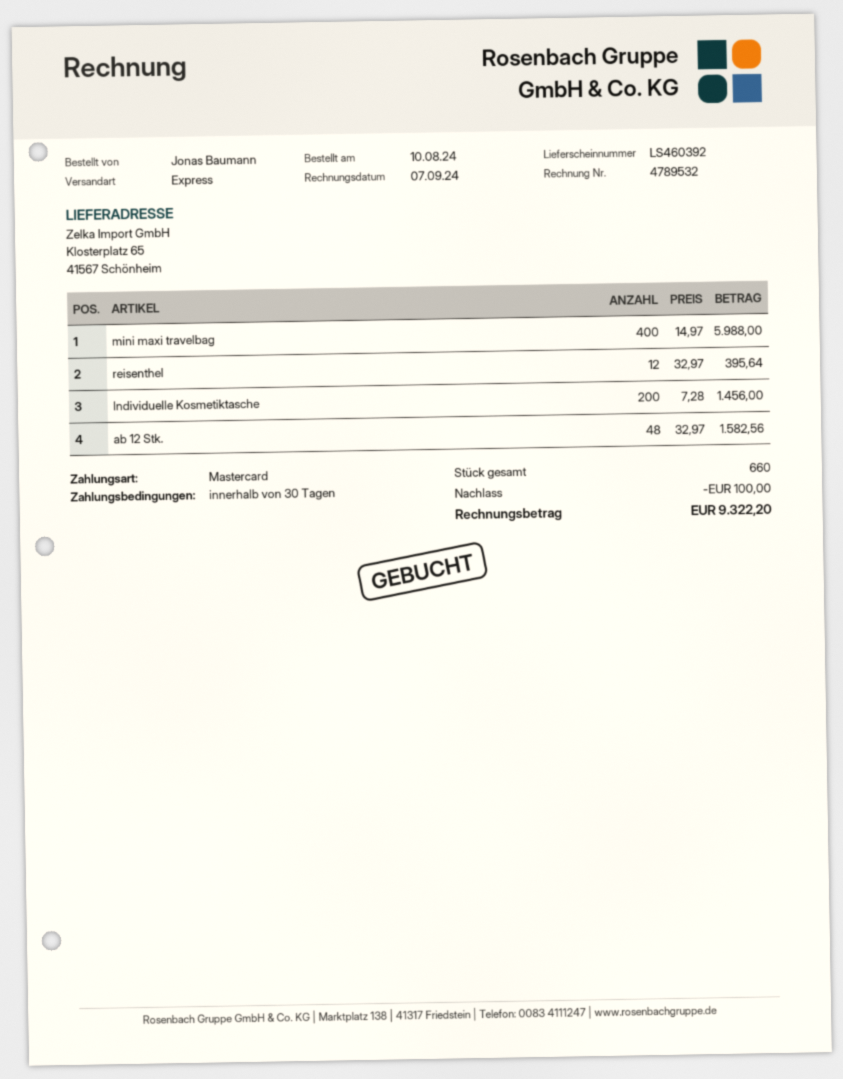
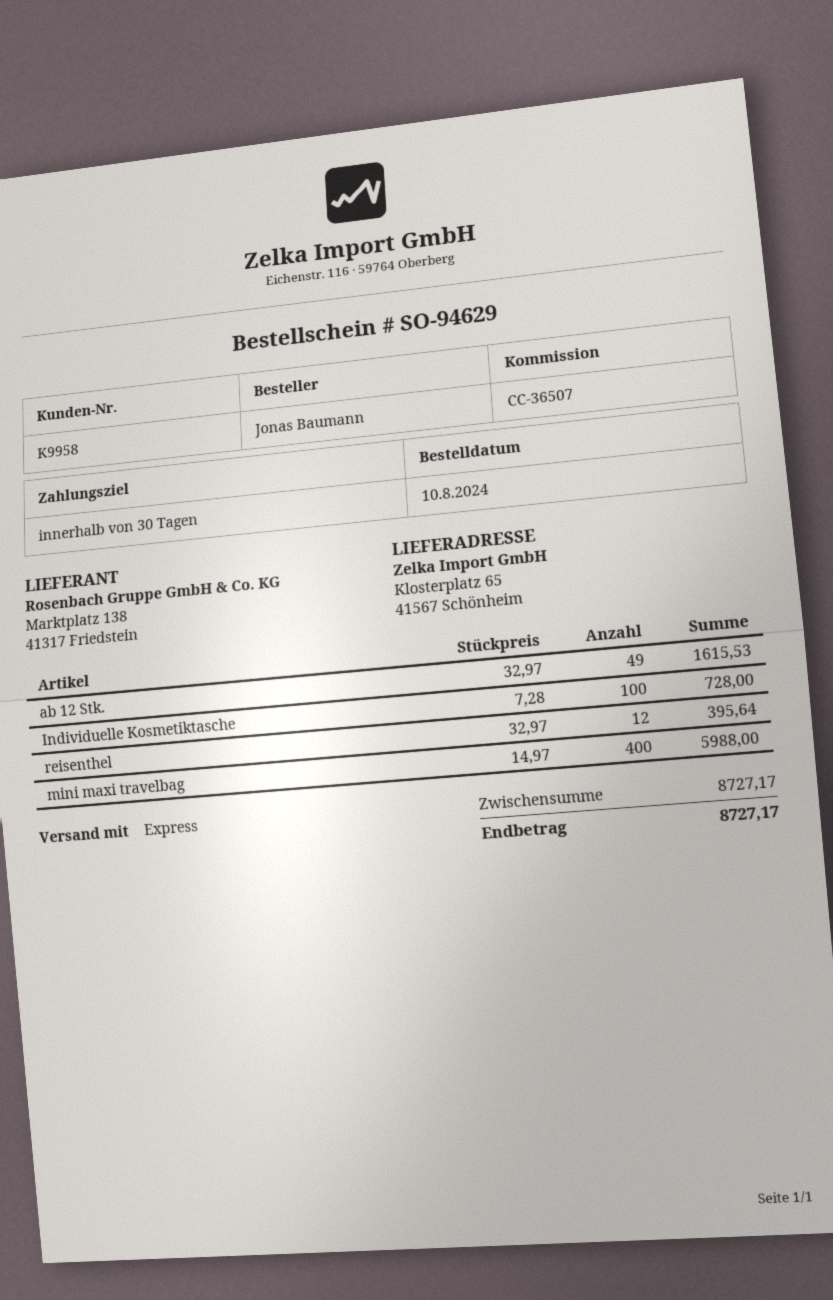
Individuelle Kosmetiktasche: 200 x 7.28 = 1456.00 -> 100 x 7.28 = 728.00
ab 12 Stk.: 48 x 32.97 = 1582.56 -> 49 x 32.97 = 1615.53
discount: 100.00 -> none
total: 9322.20 -> 8727.17

